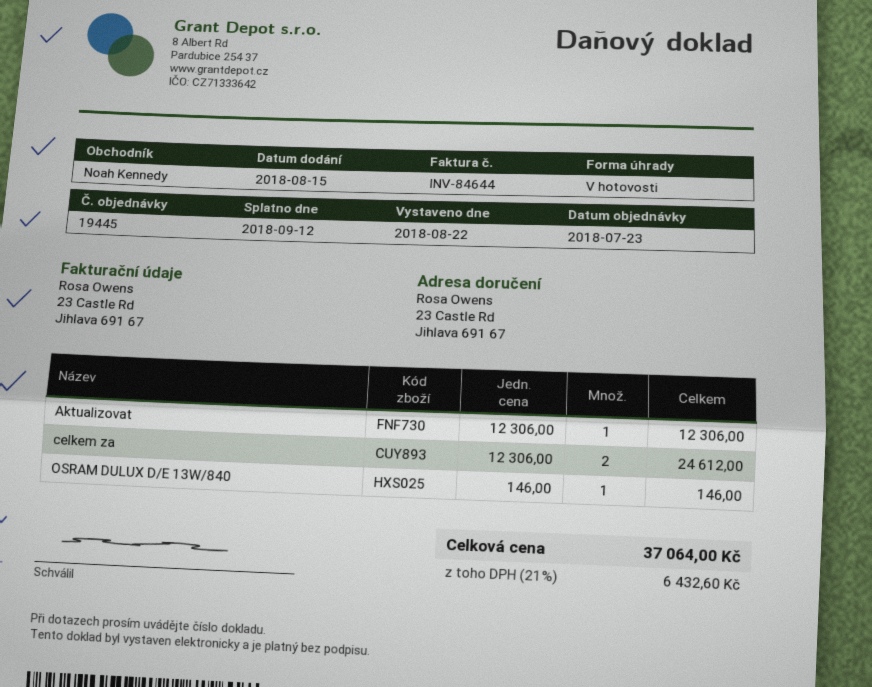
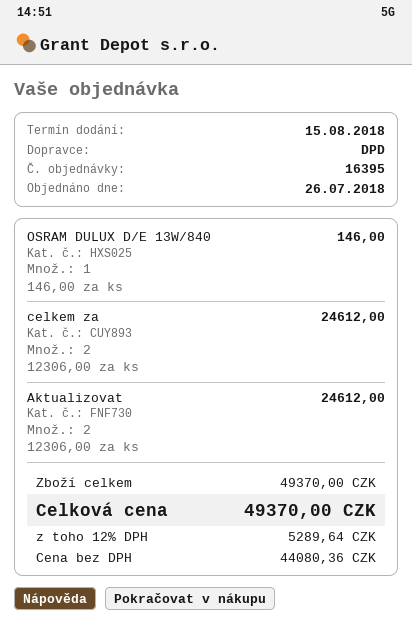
order number: 19445 -> 16395
order date: 2018-07-23 -> 2018-07-26
Aktualizovat: 1 x 12306.00 = 12306.00 -> 2 x 12306.00 = 24612.00
tax: 21% = 6432.60 -> 12% = 5289.64
total: 37064.00 -> 49370.00

